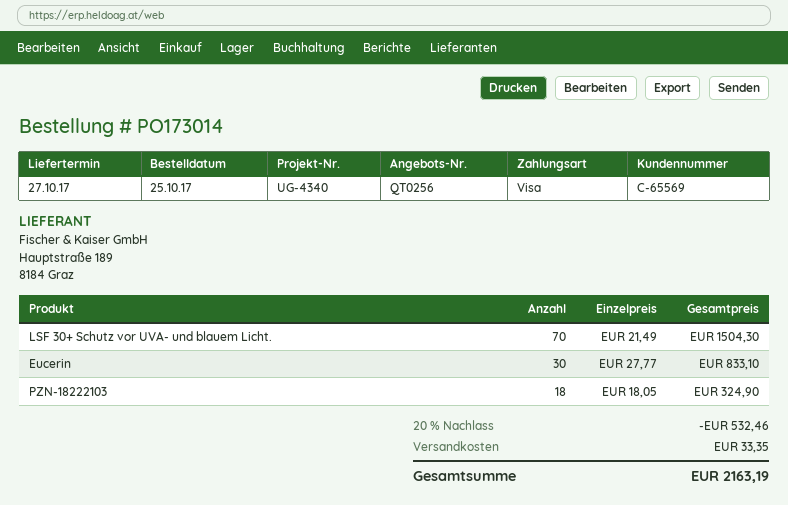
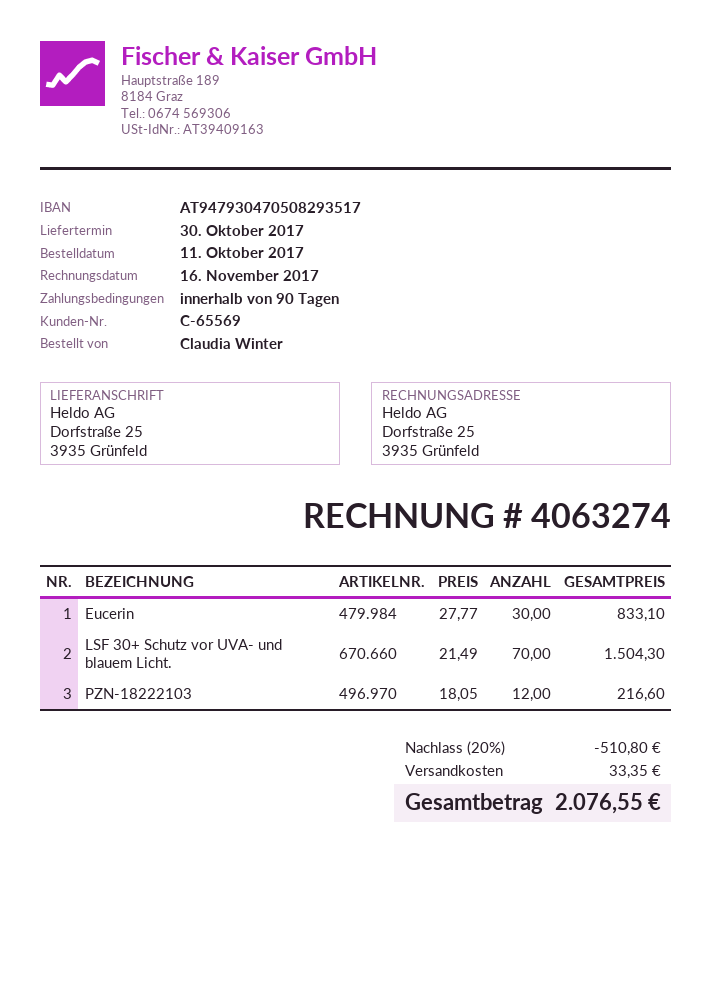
order date: 2017-10-25 -> 2017-10-11
delivery date: 2017-10-27 -> 2017-10-30
PZN-18222103: 18 x 18.05 = 324.90 -> 12 x 18.05 = 216.60
discount: 20% = 532.46 -> 20% = 510.80
total: 2163.19 -> 2076.55

